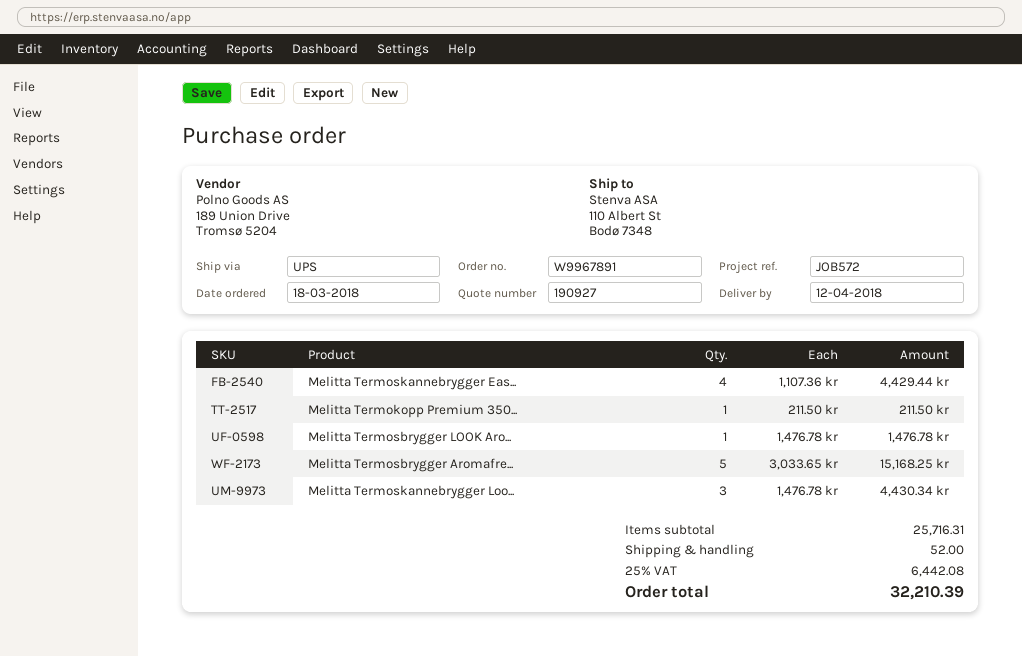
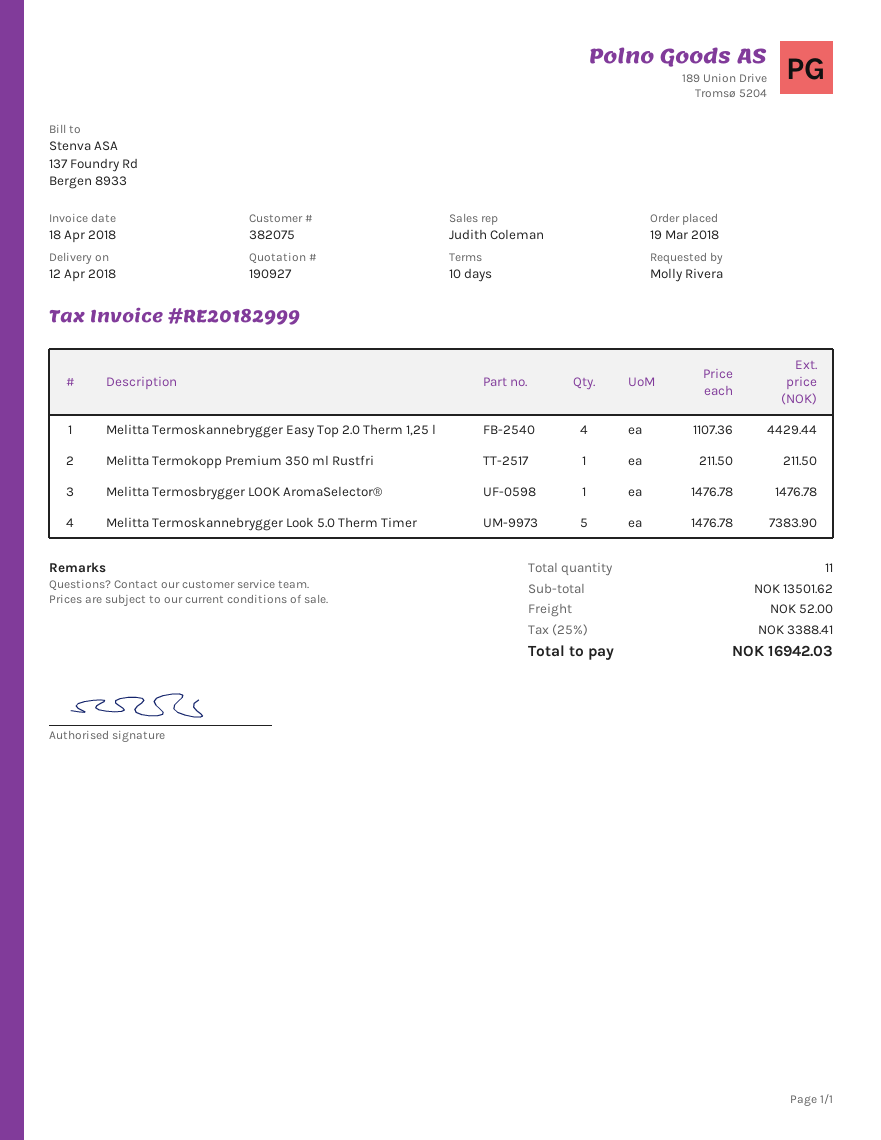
order date: 2018-03-18 -> 2018-03-19
Melitta Termosbrygger Aromafre...: 5 x 3033.65 = 15168.25 -> none
Melitta Termoskannebrygger Loo...: 3 x 1476.78 = 4430.34 -> 5 x 1476.78 = 7383.90
subtotal: 25716.31 -> 13501.62
tax: 25% = 6442.08 -> 25% = 3388.41
total: 32210.39 -> 16942.03

